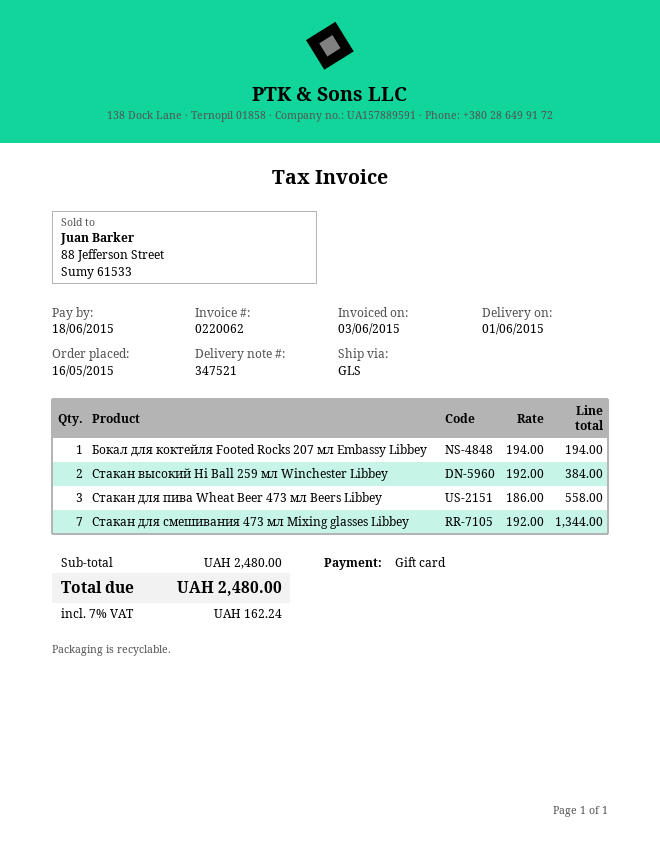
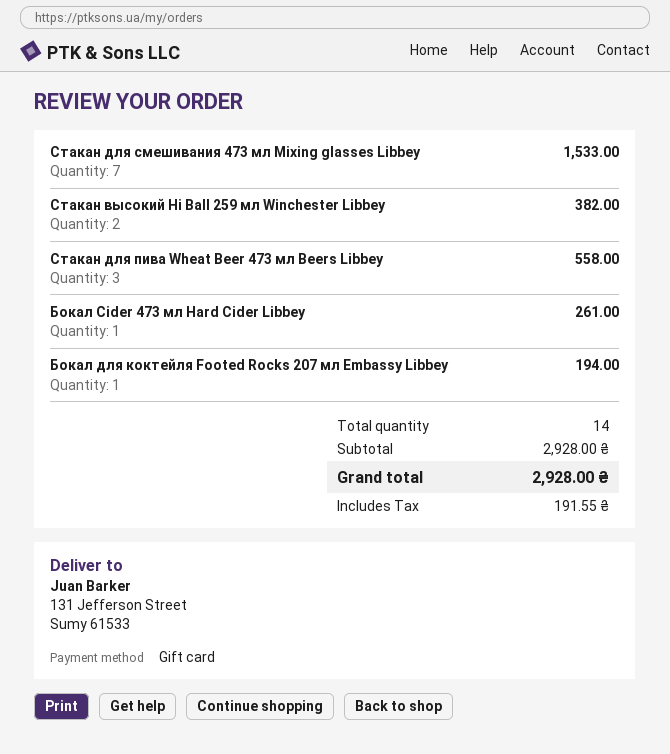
Стакан высокий Hi Ball 259 мл Winchester Libbey: 2 for 384.00 -> 2 for 382.00
Стакан для смешивания 473 мл Mixing glasses Libbey: 7 for 1344.00 -> 7 for 1533.00
Бокал Cider 473 мл Hard Cider Libbey: none -> 1 for 261.00
subtotal: 2480.00 -> 2928.00
tax: 162.24 -> 191.55
total: 2480.00 -> 2928.00

